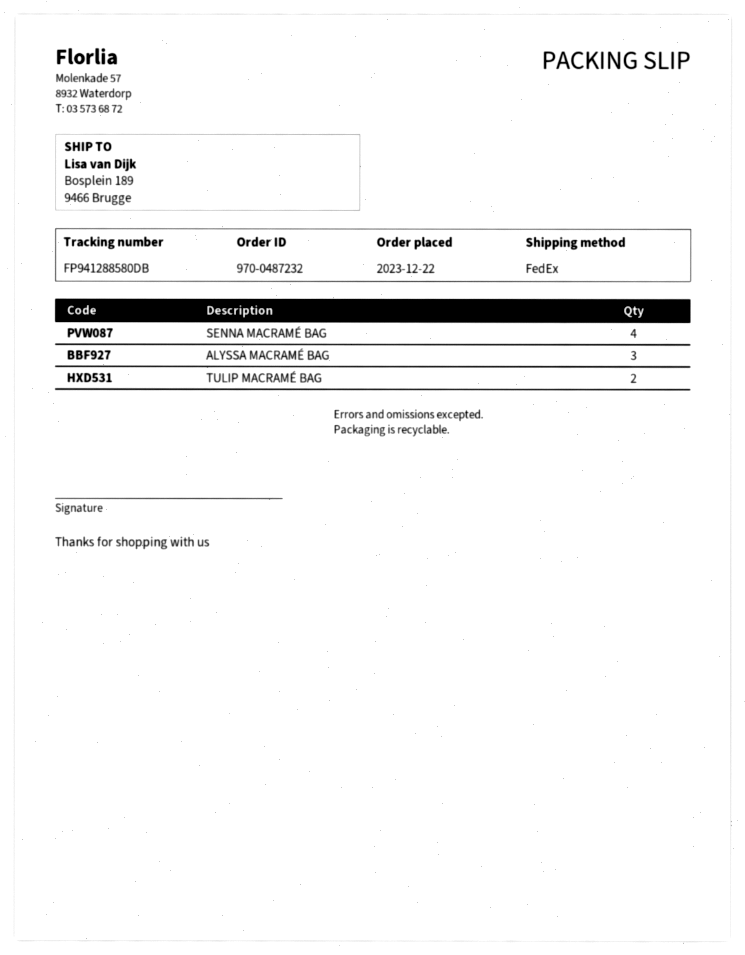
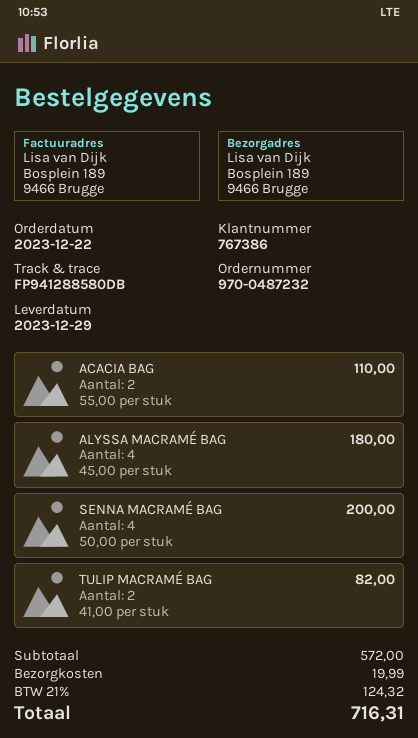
ALYSSA MACRAMÉ BAG: 3 -> 4
ACACIA BAG: none -> 2

